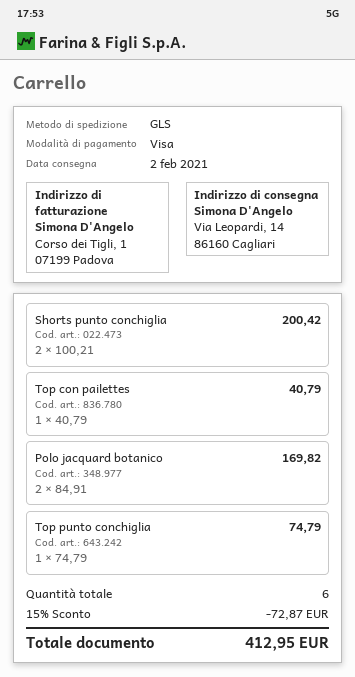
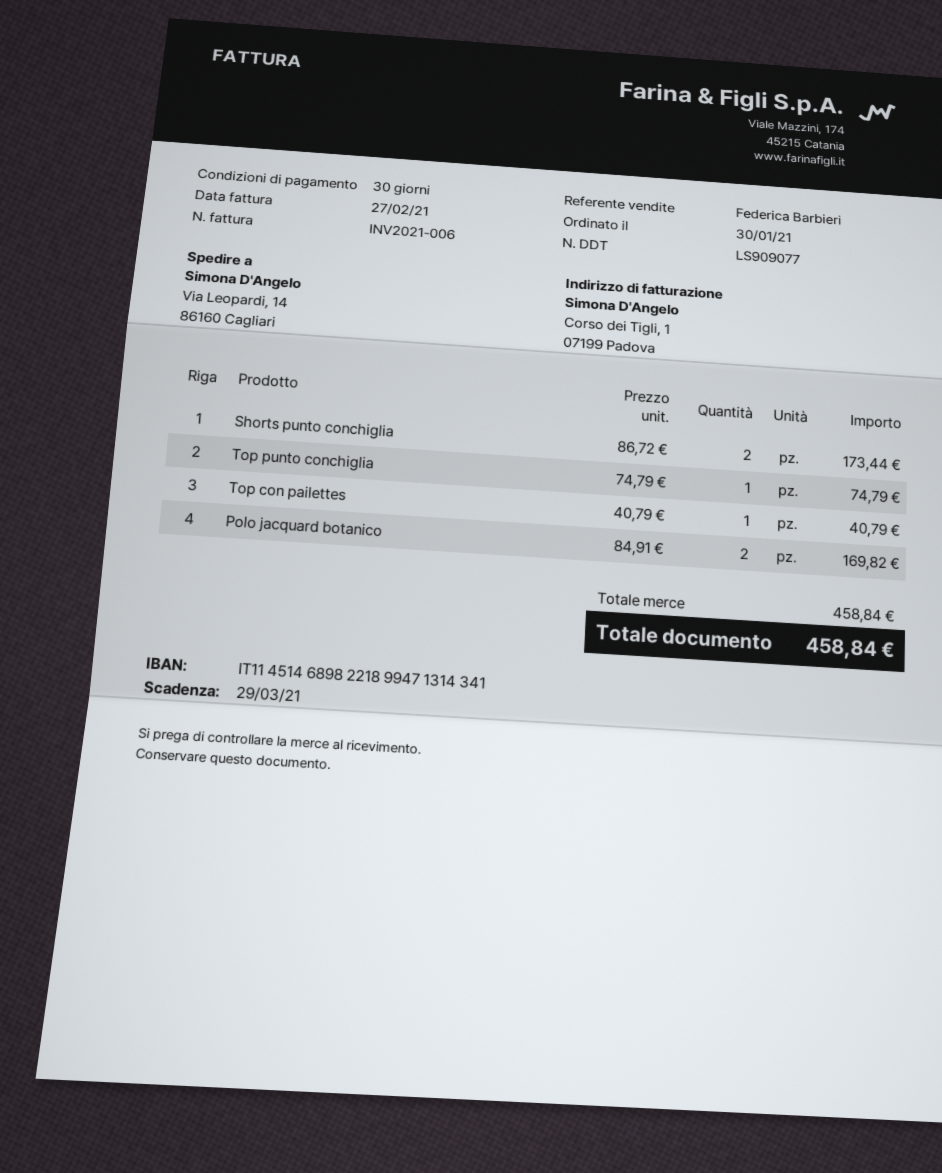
Shorts punto conchiglia: 2 x 100.21 = 200.42 -> 2 x 86.72 = 173.44
discount: 15% = 72.87 -> none
total: 412.95 -> 458.84

